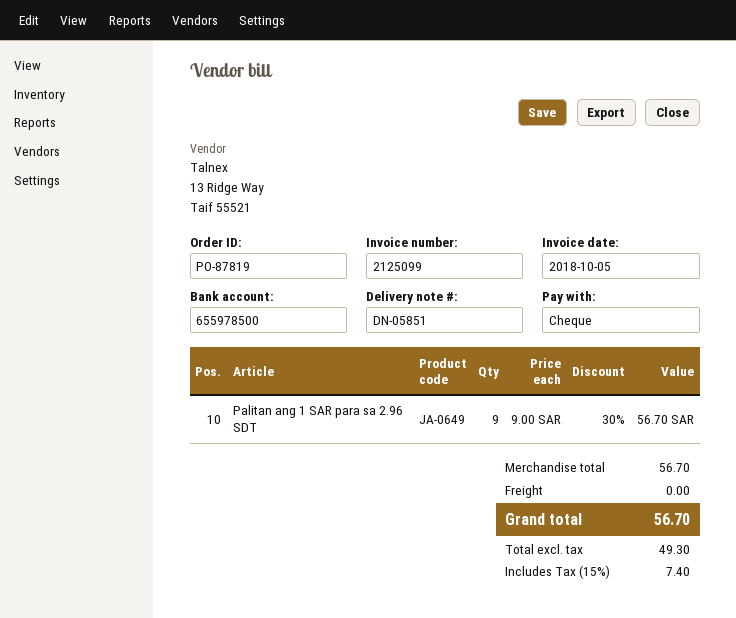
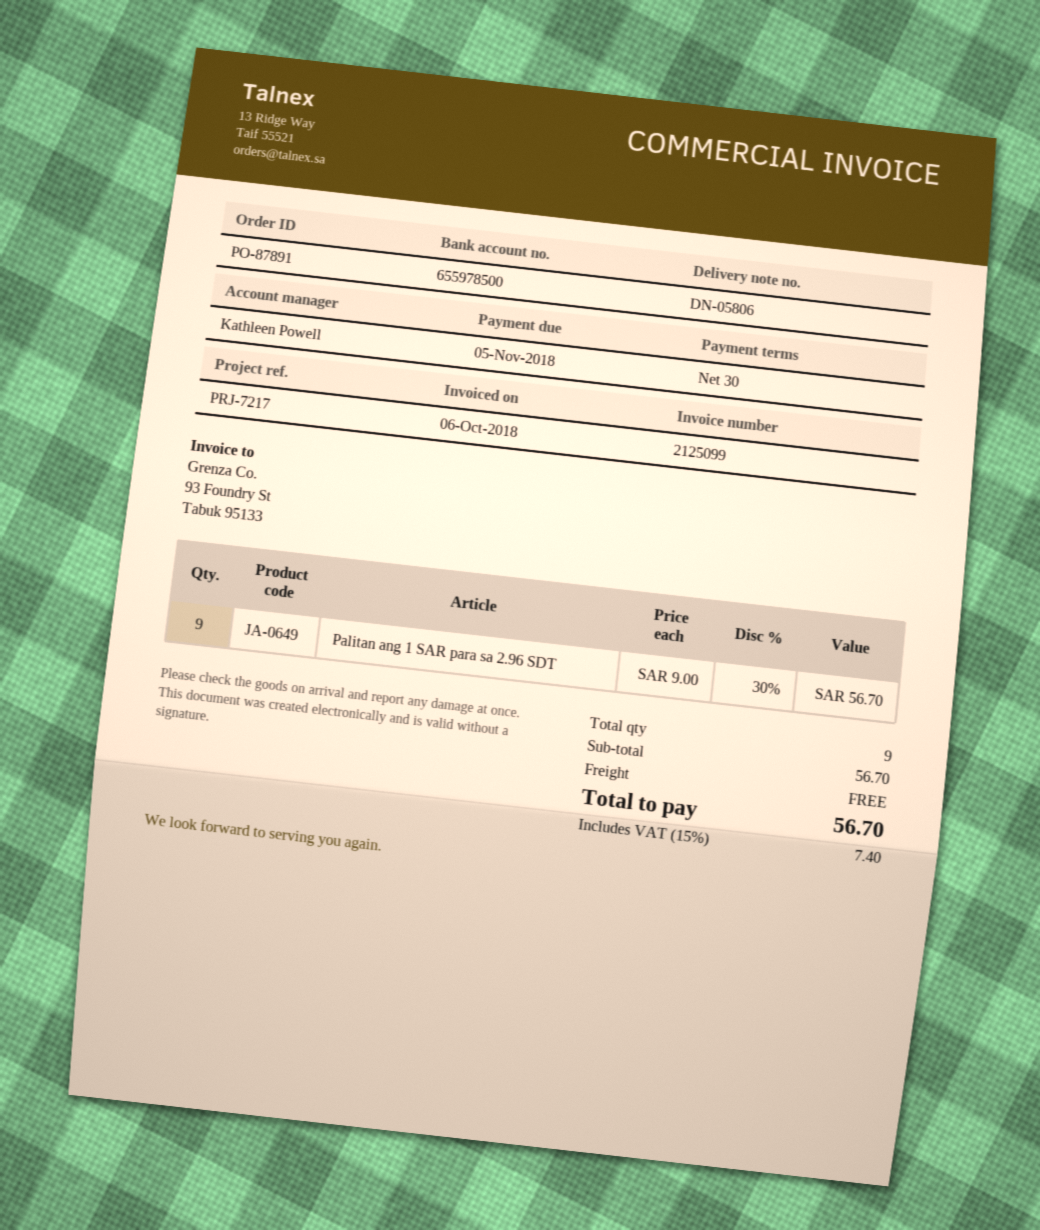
order number: PO-87819 -> PO-87891
delivery note number: DN-05851 -> DN-05806
invoice date: 2018-10-05 -> 2018-10-06

